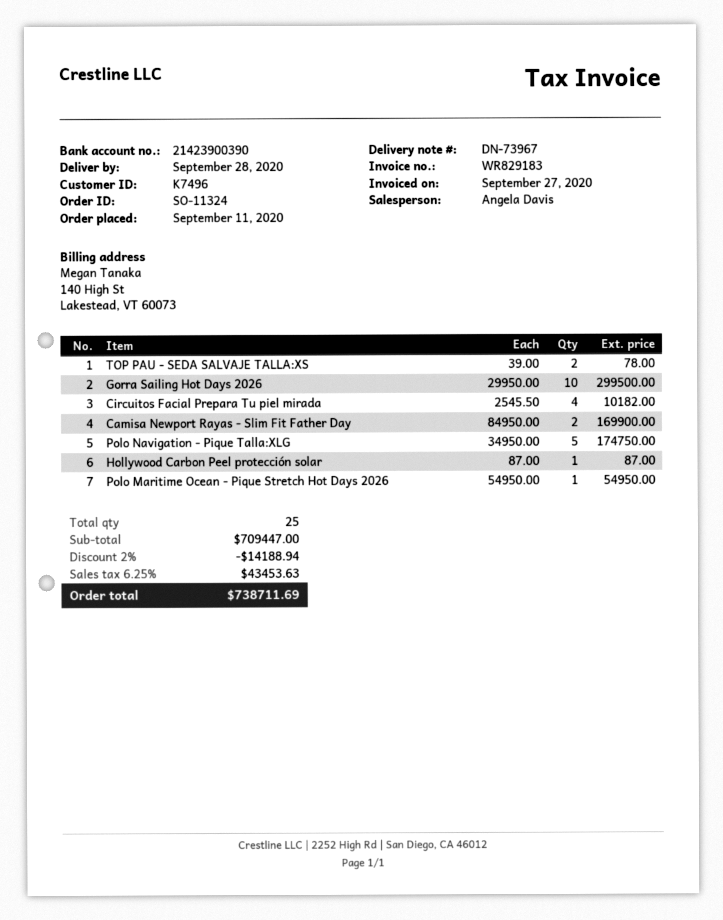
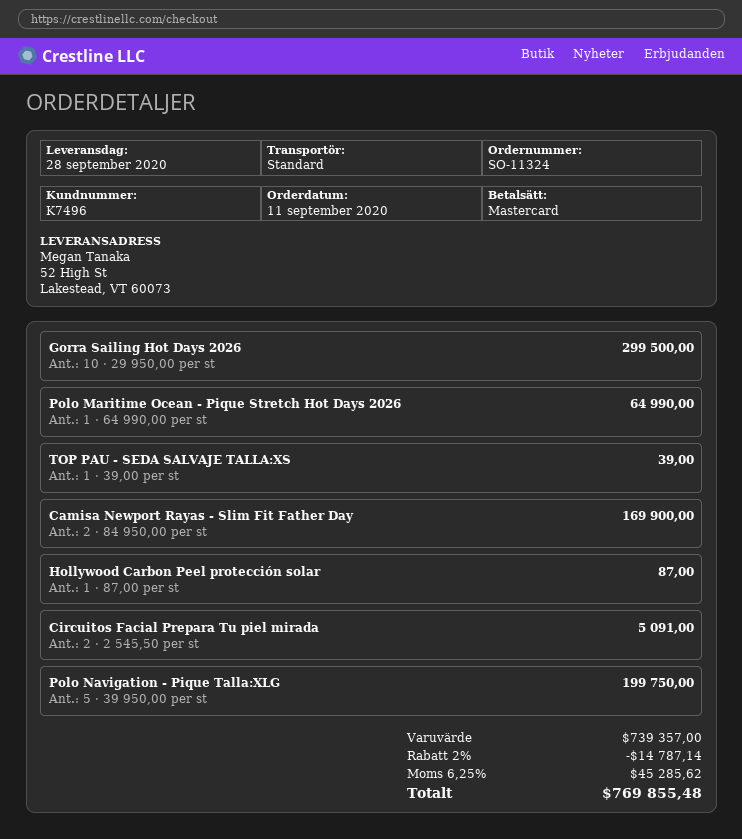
TOP PAU - SEDA SALVAJE TALLA:XS: 2 x 39.00 = 78.00 -> 1 x 39.00 = 39.00
Circuitos Facial Prepara Tu piel mirada: 4 x 2545.50 = 10182.00 -> 2 x 2545.50 = 5091.00
Polo Navigation - Pique Talla:XLG: 5 x 34950.00 = 174750.00 -> 5 x 39950.00 = 199750.00
Polo Maritime Ocean - Pique Stretch Hot Days 2026: 1 x 54950.00 = 54950.00 -> 1 x 64990.00 = 64990.00
subtotal: 709447.00 -> 739357.00
discount: 2% = 14188.94 -> 2% = 14787.14
tax: 6.25% = 43453.63 -> 6.25% = 45285.62
total: 738711.69 -> 769855.48

